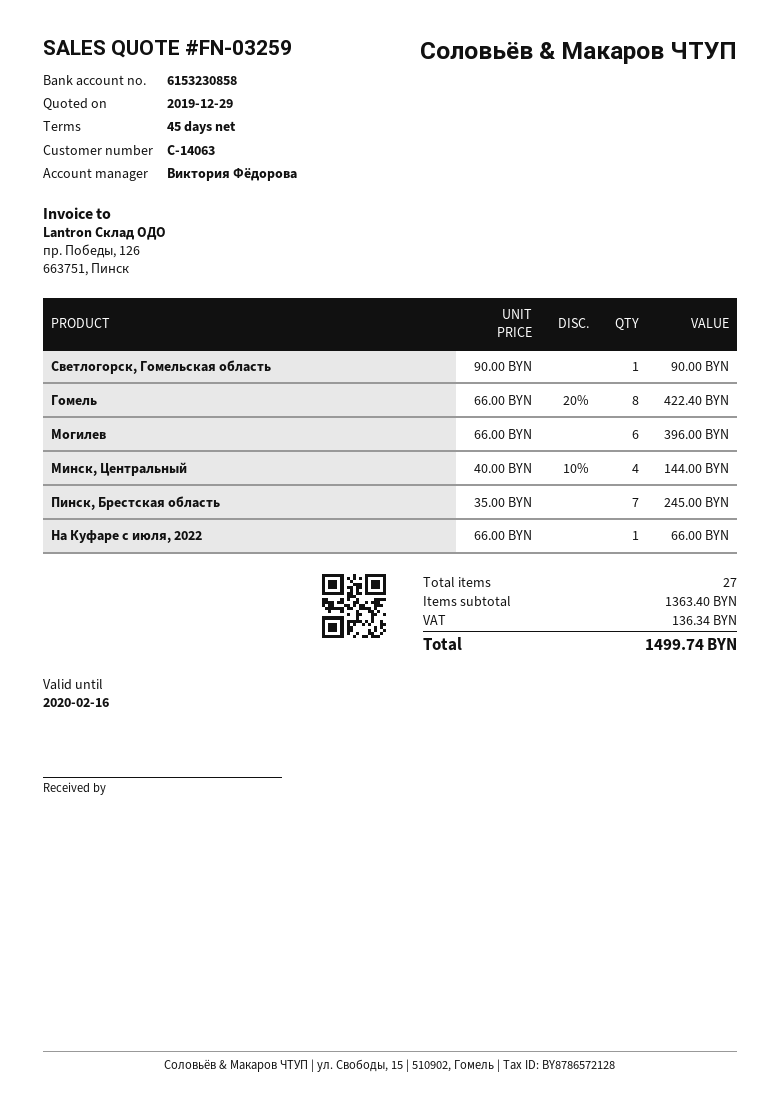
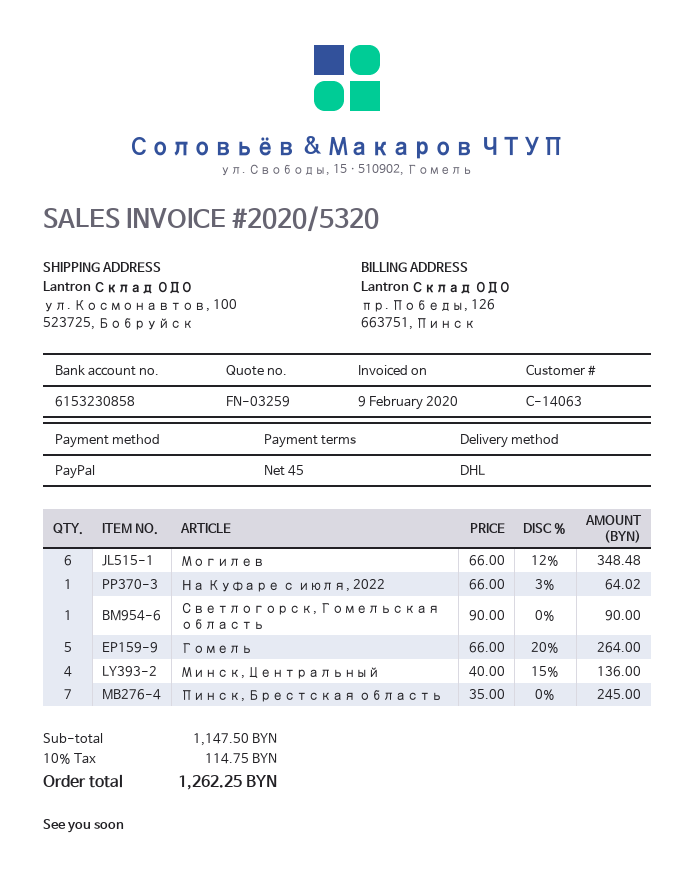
Гомель: 8 x 66.00 - 20% = 422.40 -> 5 x 66.00 - 20% = 264.00
Могилев: 6 x 66.00 = 396.00 -> 6 x 66.00 - 12% = 348.48
Минск, Центральный: 4 x 40.00 - 10% = 144.00 -> 4 x 40.00 - 15% = 136.00
На Куфаре с июля, 2022: 1 x 66.00 = 66.00 -> 1 x 66.00 - 3% = 64.02
subtotal: 1363.40 -> 1147.50
tax: 136.34 -> 114.75
total: 1499.74 -> 1262.25

